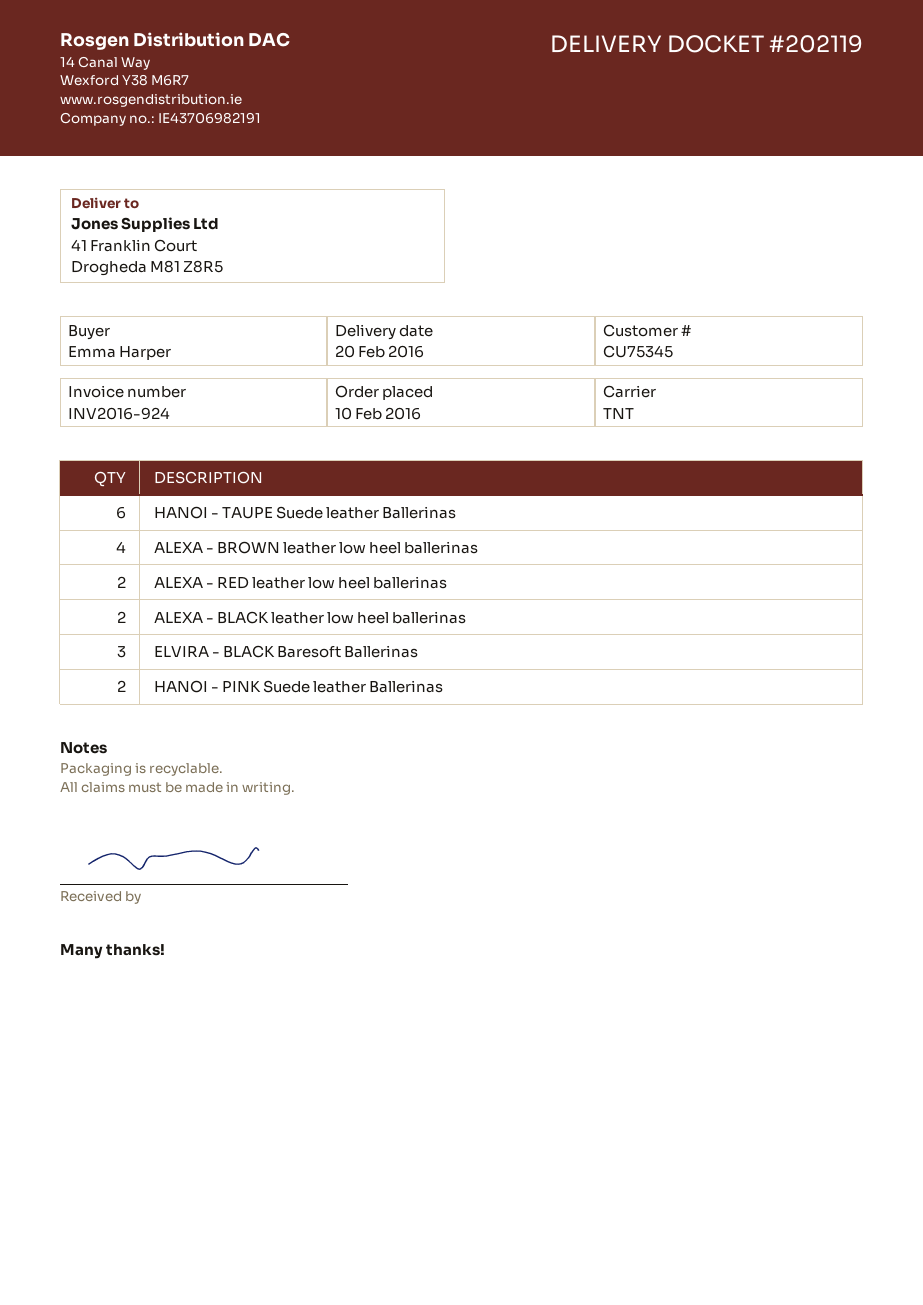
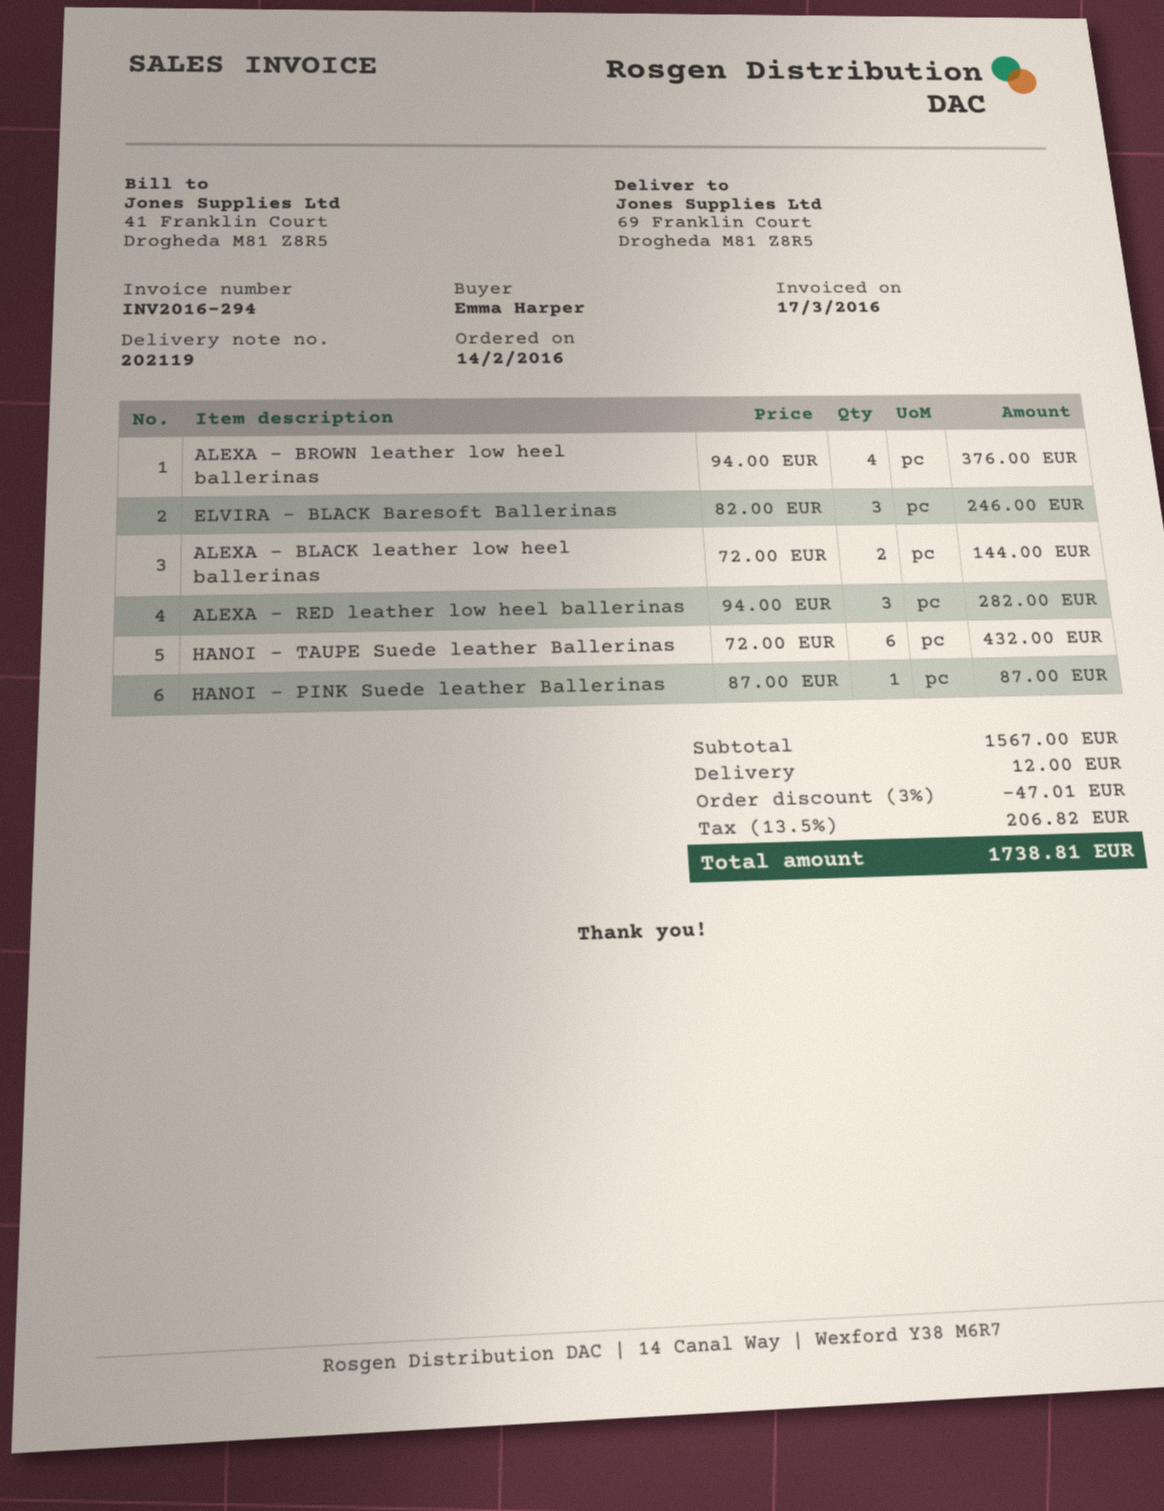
order date: 2016-02-10 -> 2016-02-14
invoice number: INV2016-924 -> INV2016-294
ship to: 41 Franklin Court, Drogheda M81 Z8R5 -> 69 Franklin Court, Drogheda M81 Z8R5
ALEXA - RED leather low heel ballerinas: 2 -> 3
HANOI - PINK Suede leather Ballerinas: 2 -> 1

